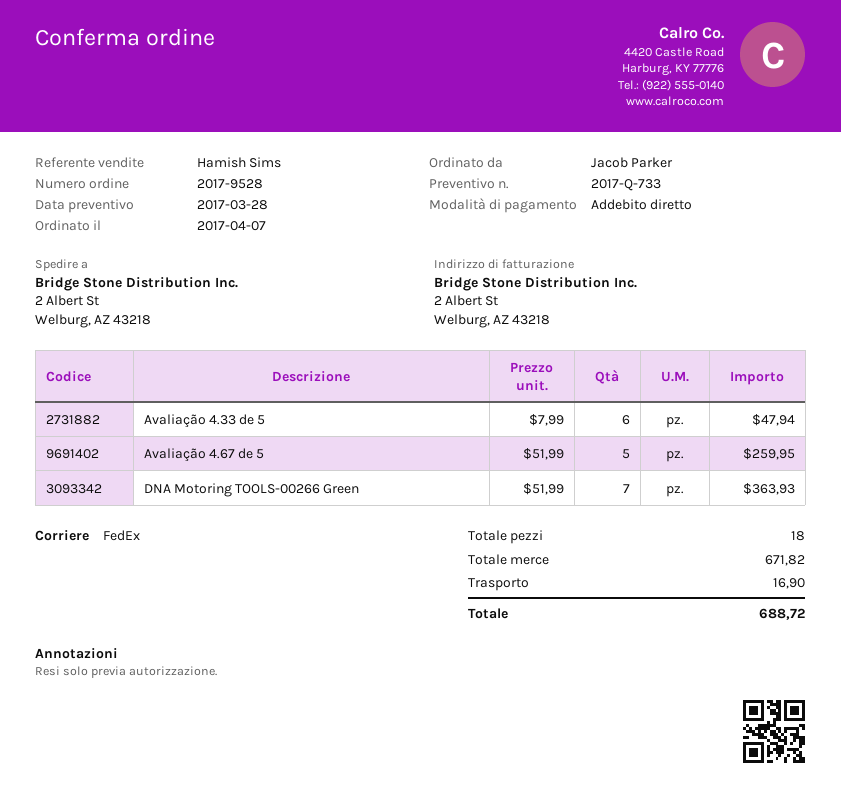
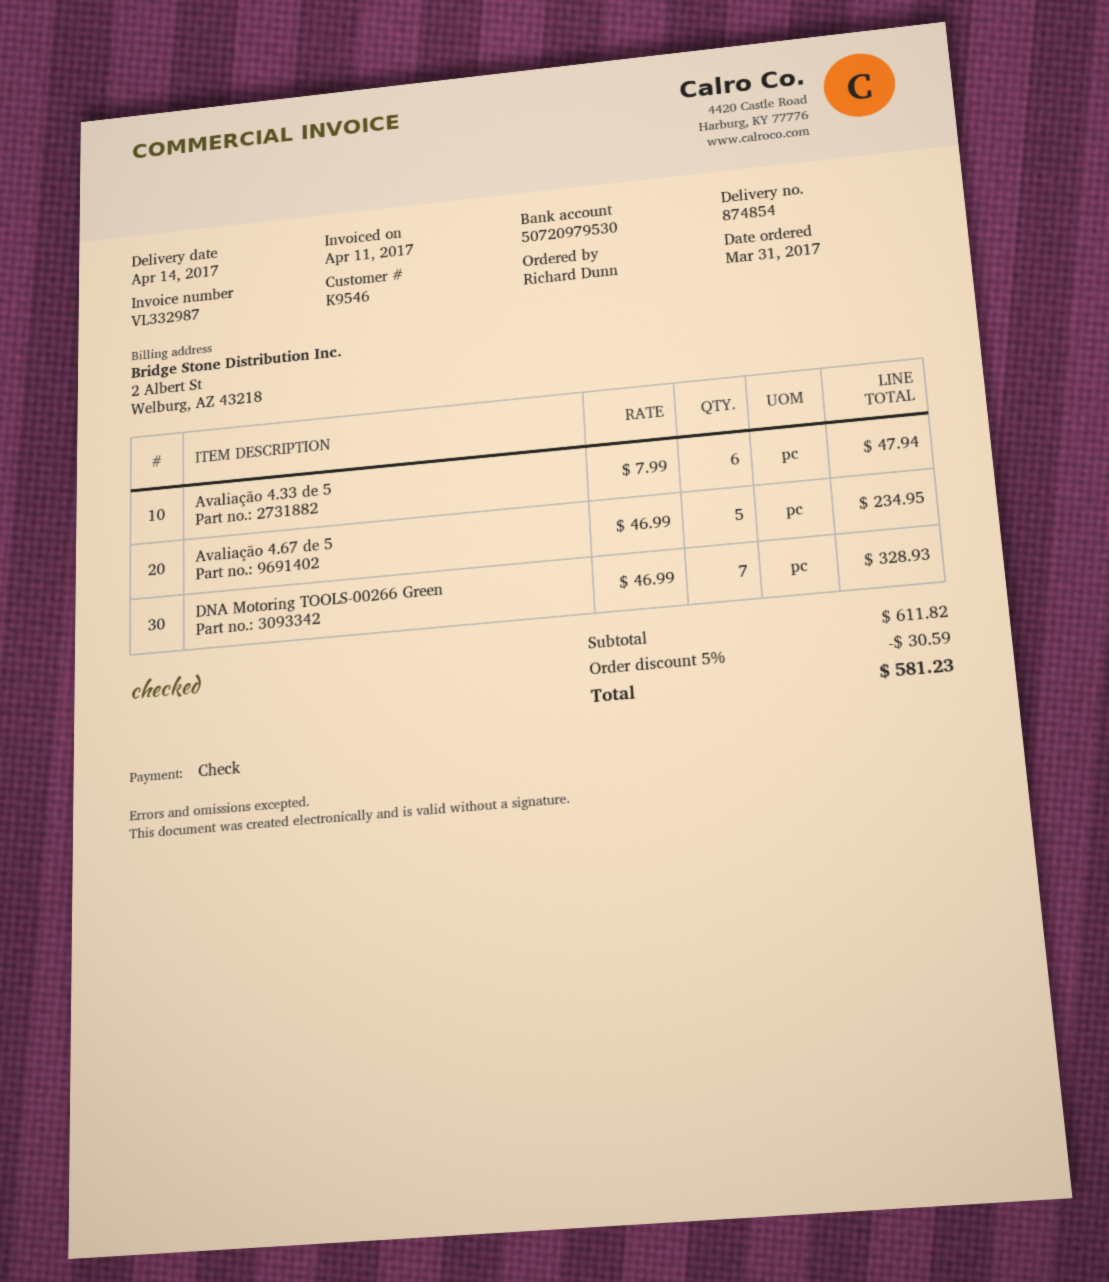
order date: 2017-04-07 -> 2017-03-31
ordered by: Jacob Parker -> Richard Dunn
payment method: direct debit -> cheque
Avaliação 4.67 de 5: 5 x 51.99 = 259.95 -> 5 x 46.99 = 234.95
DNA Motoring TOOLS-00266 Green: 7 x 51.99 = 363.93 -> 7 x 46.99 = 328.93
subtotal: 671.82 -> 611.82
discount: none -> 5% = 30.59
shipping: 16.90 -> none
total: 688.72 -> 581.23

